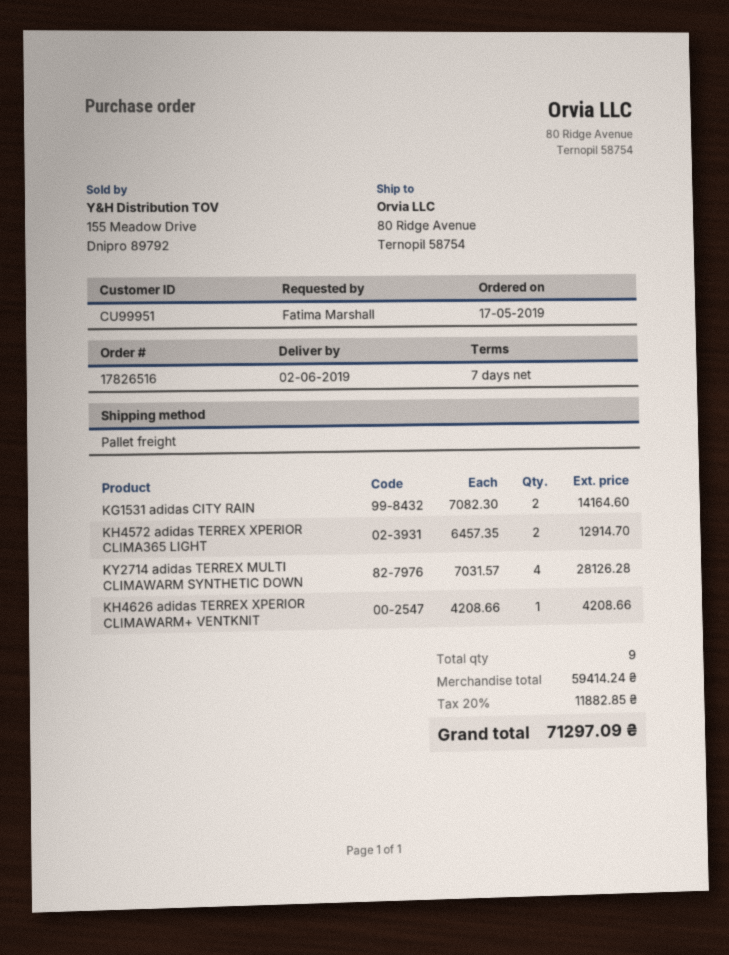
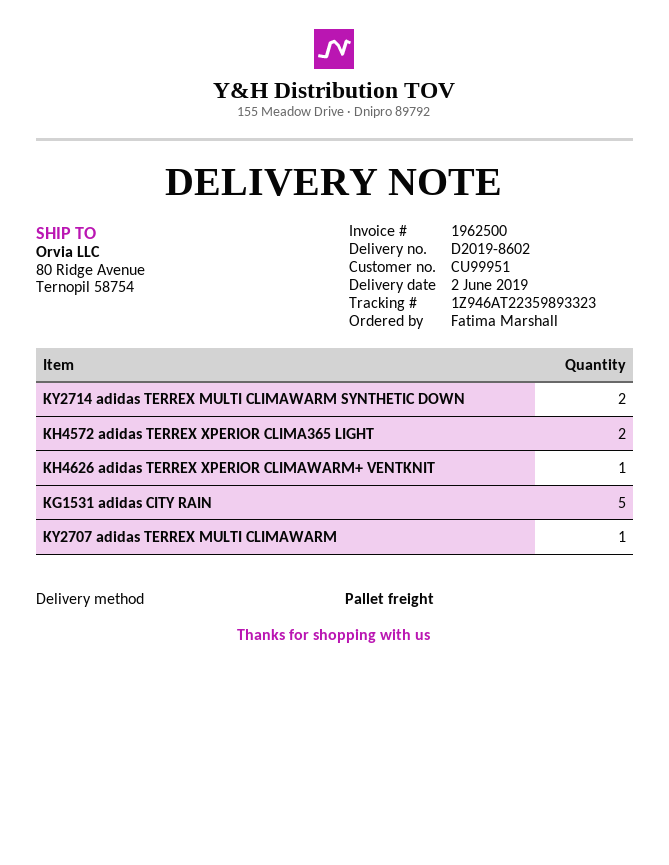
KG1531 adidas CITY RAIN: 2 -> 5
KY2714 adidas TERREX MULTI CLIMAWARM SYNTHETIC DOWN: 4 -> 2
KY2707 adidas TERREX MULTI CLIMAWARM: none -> 1

